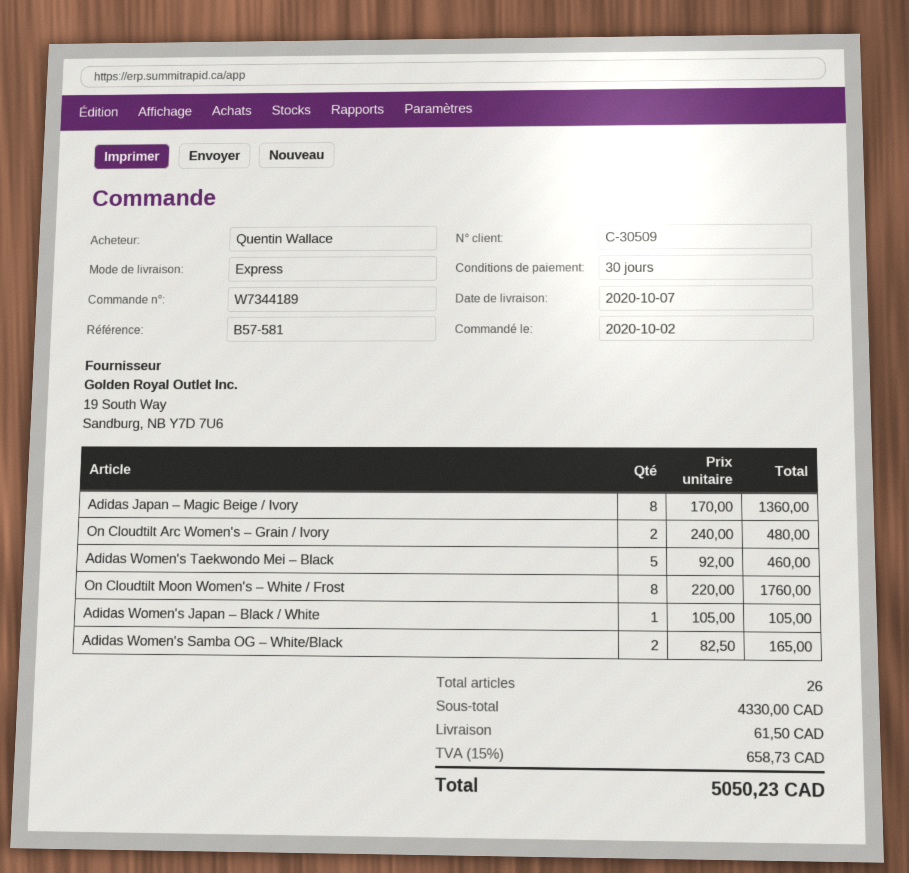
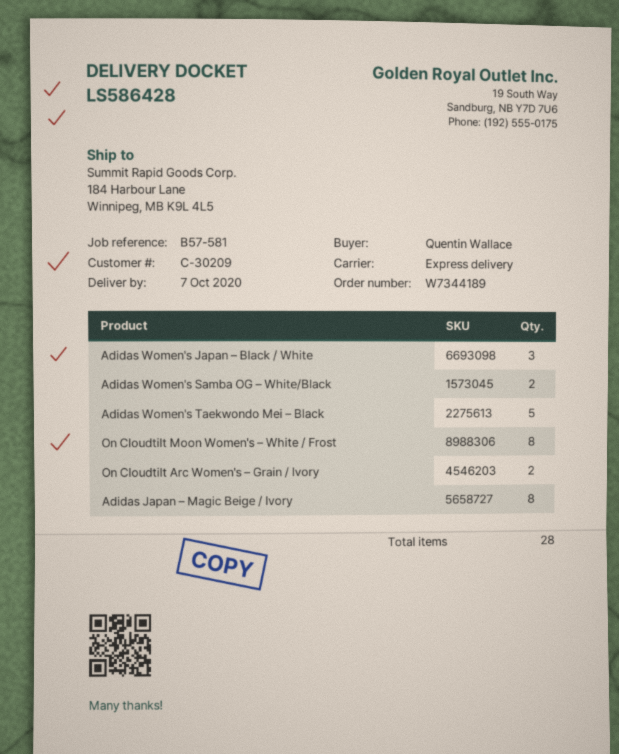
customer number: C-30509 -> C-30209
Adidas Women's Japan – Black / White: 1 -> 3
total quantity: 26 -> 28

